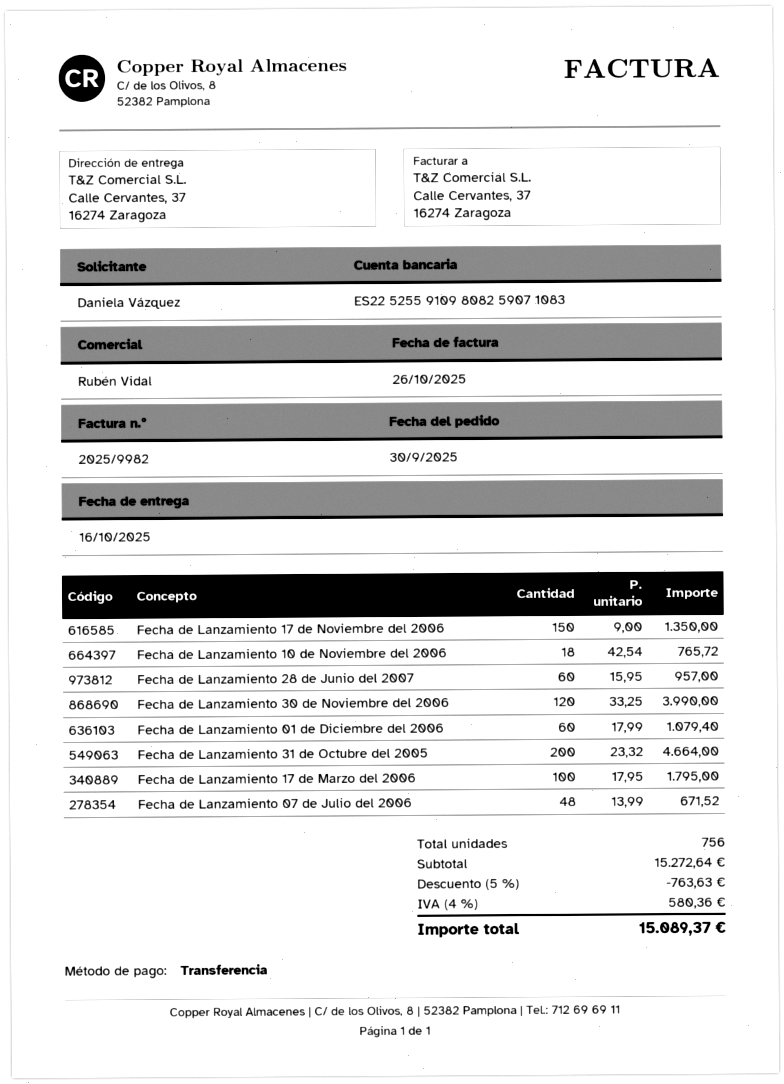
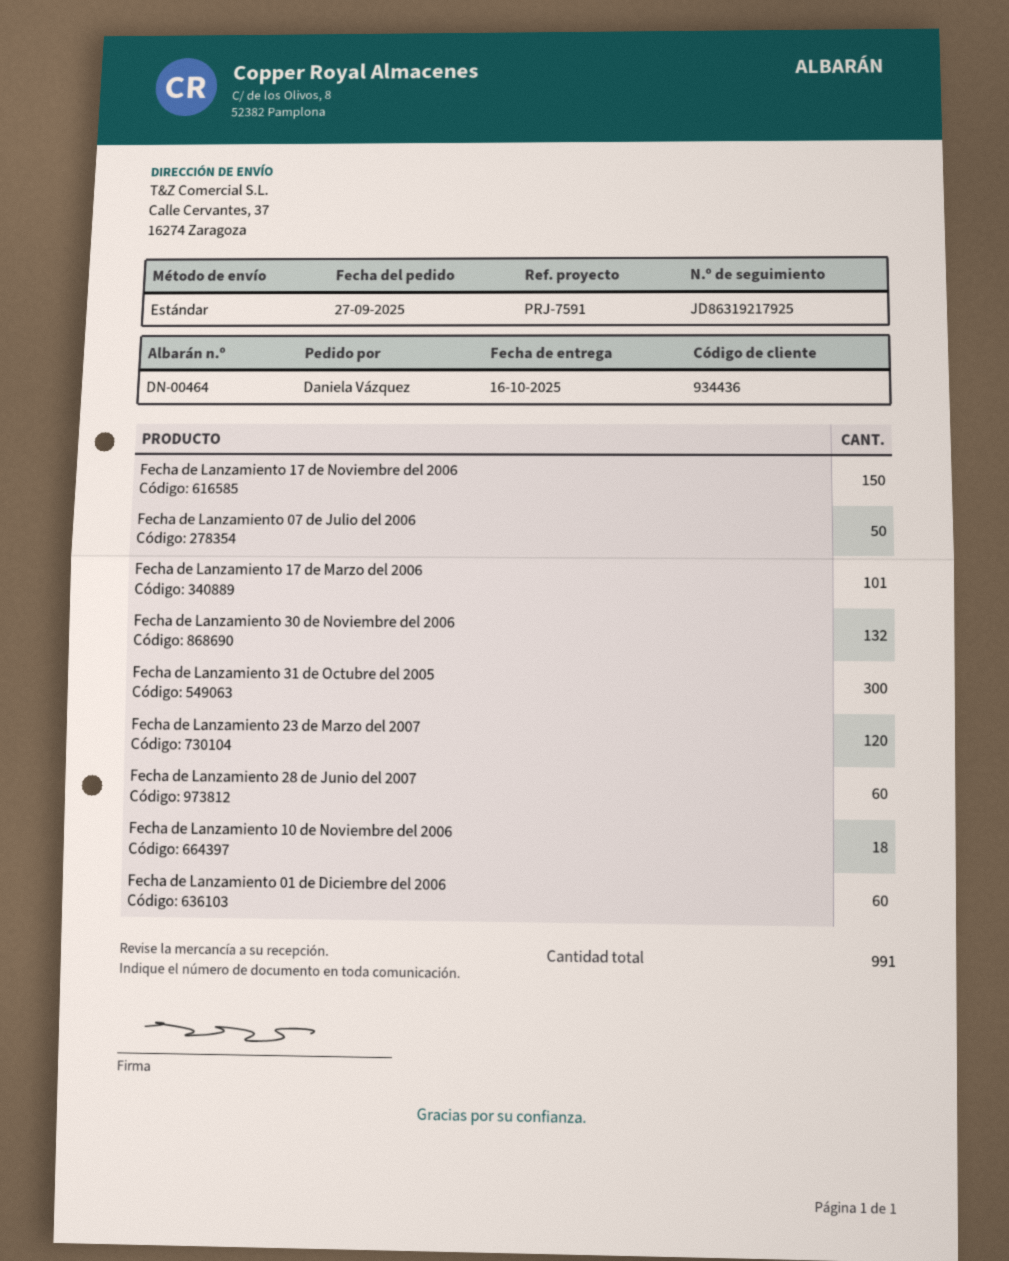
order date: 2025-09-30 -> 2025-09-27
Fecha de Lanzamiento 30 de Noviembre del 2006: 120 -> 132
Fecha de Lanzamiento 31 de Octubre del 2005: 200 -> 300
Fecha de Lanzamiento 17 de Marzo del 2006: 100 -> 101
Fecha de Lanzamiento 07 de Julio del 2006: 48 -> 50
Fecha de Lanzamiento 23 de Marzo del 2007: none -> 120
total quantity: 756 -> 991

